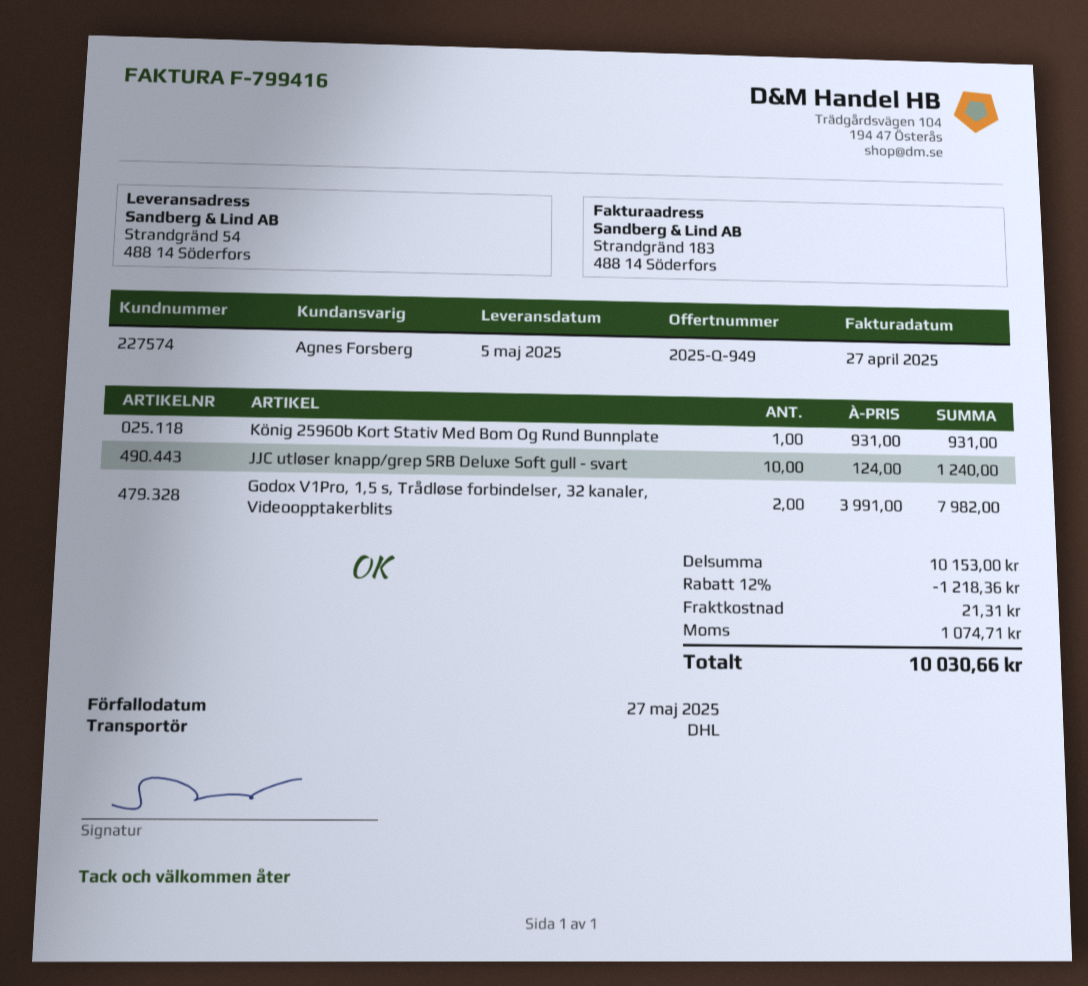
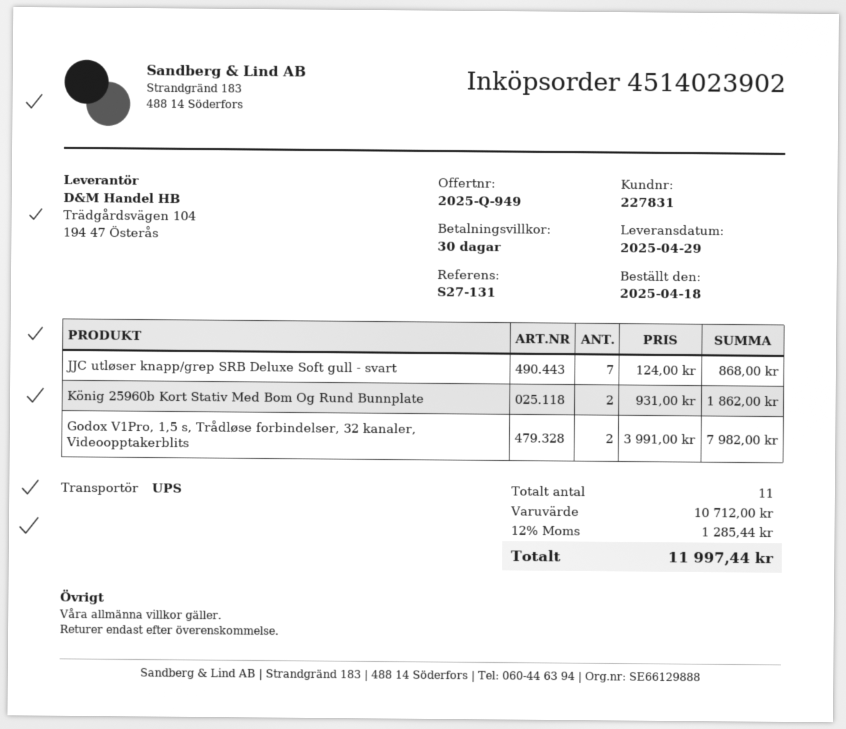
delivery date: 2025-05-05 -> 2025-04-29
customer number: 227574 -> 227831
shipping method: DHL -> UPS
König 25960b Kort Stativ Med Bom Og Rund Bunnplate: 1 x 931.00 = 931.00 -> 2 x 931.00 = 1862.00
JJC utløser knapp/grep SRB Deluxe Soft gull - svart: 10 x 124.00 = 1240.00 -> 7 x 124.00 = 868.00
subtotal: 10153.00 -> 10712.00
discount: 12% = 1218.36 -> none
shipping: 21.31 -> none
tax: 1074.71 -> 1285.44
total: 10030.66 -> 11997.44

